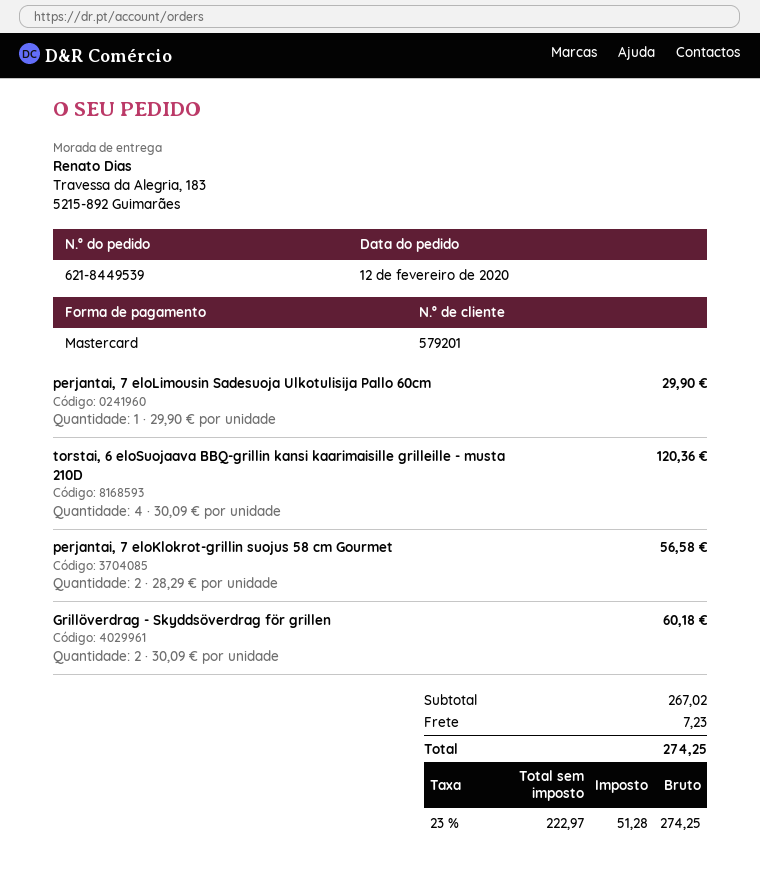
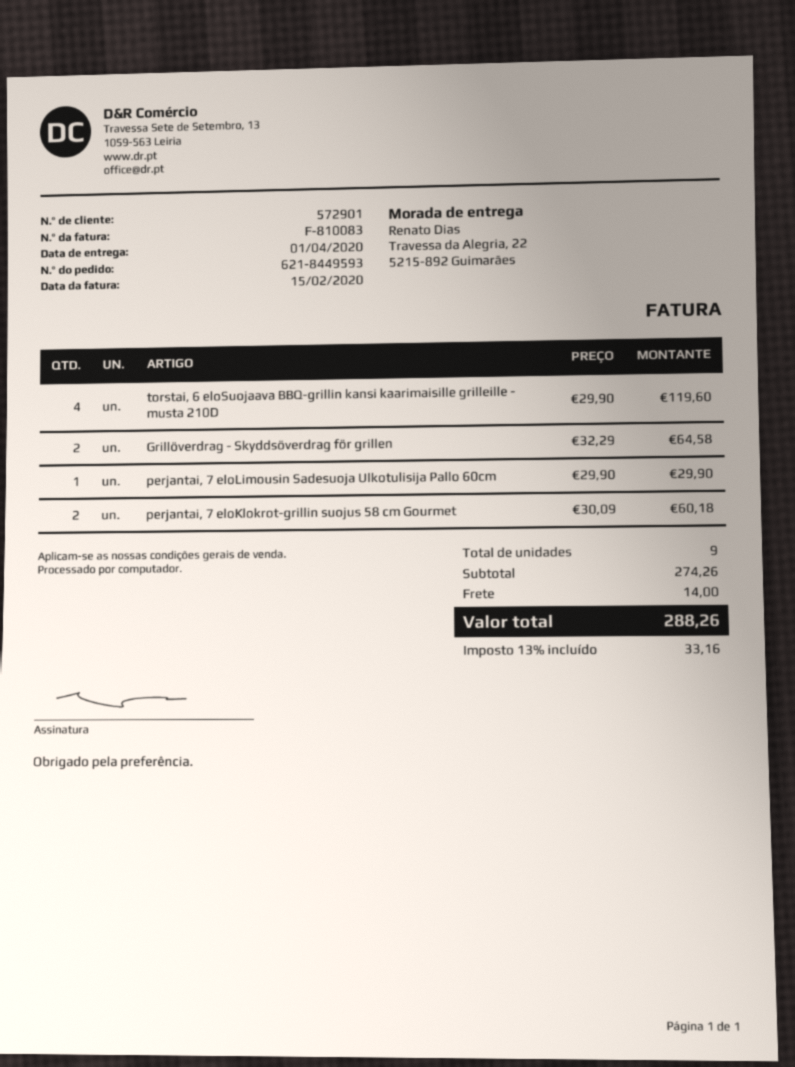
order number: 621-8449539 -> 621-8449593
customer number: 579201 -> 572901
ship to: Travessa da Alegria, 183, 5215-892 Guimarães -> Travessa da Alegria, 22, 5215-892 Guimarães
torstai, 6 eloSuojaava BBQ-grillin kansi kaarimaisille grilleille - musta 210D: 4 x 30.09 = 120.36 -> 4 x 29.90 = 119.60
perjantai, 7 eloKlokrot-grillin suojus 58 cm Gourmet: 2 x 28.29 = 56.58 -> 2 x 30.09 = 60.18
Grillöverdrag - Skyddsöverdrag för grillen: 2 x 30.09 = 60.18 -> 2 x 32.29 = 64.58
subtotal: 267.02 -> 274.26
shipping: 7.23 -> 14.00
tax: 23% = 51.28 -> 13% = 33.16
total: 274.25 -> 288.26

